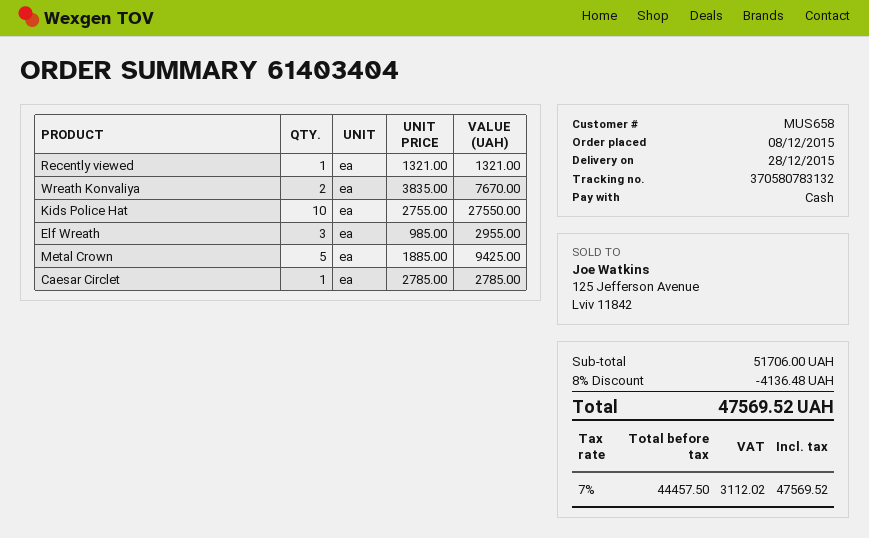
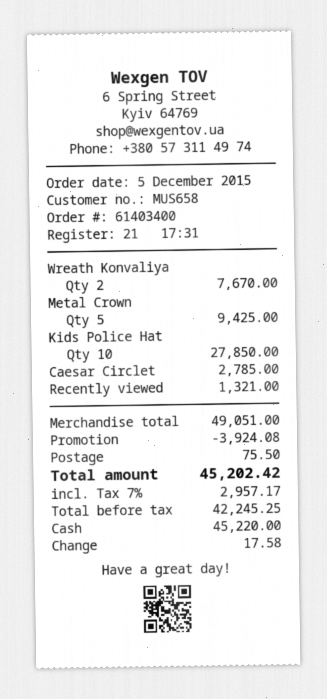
order number: 61403404 -> 61403400
order date: 2015-12-08 -> 2015-12-05
Kids Police Hat: 10 for 27550.00 -> 10 for 27850.00
Elf Wreath: 3 for 2955.00 -> none
subtotal: 51706.00 -> 49051.00
discount: 4136.48 -> 3924.08
shipping: none -> 75.50
net: 44457.50 -> 42245.25
tax: 7% = 3112.02 -> 7% = 2957.17
total: 47569.52 -> 45202.42

